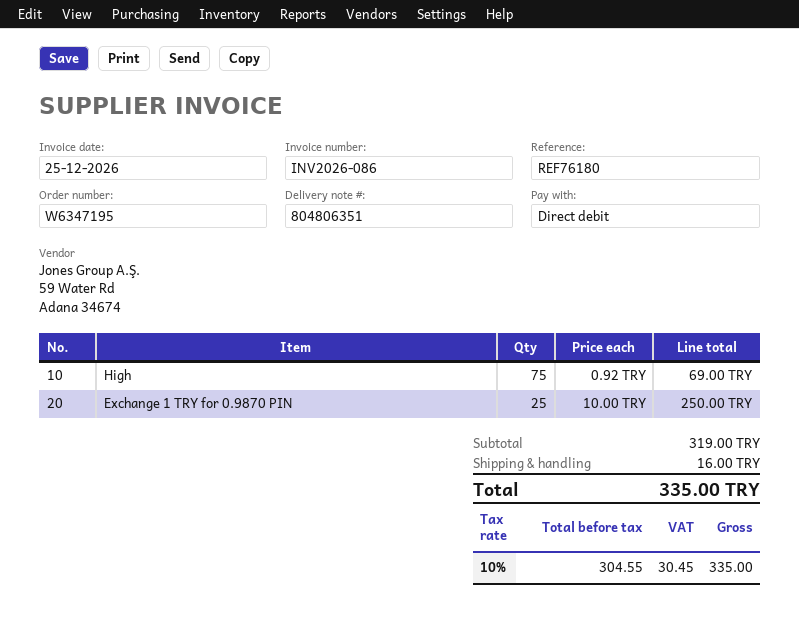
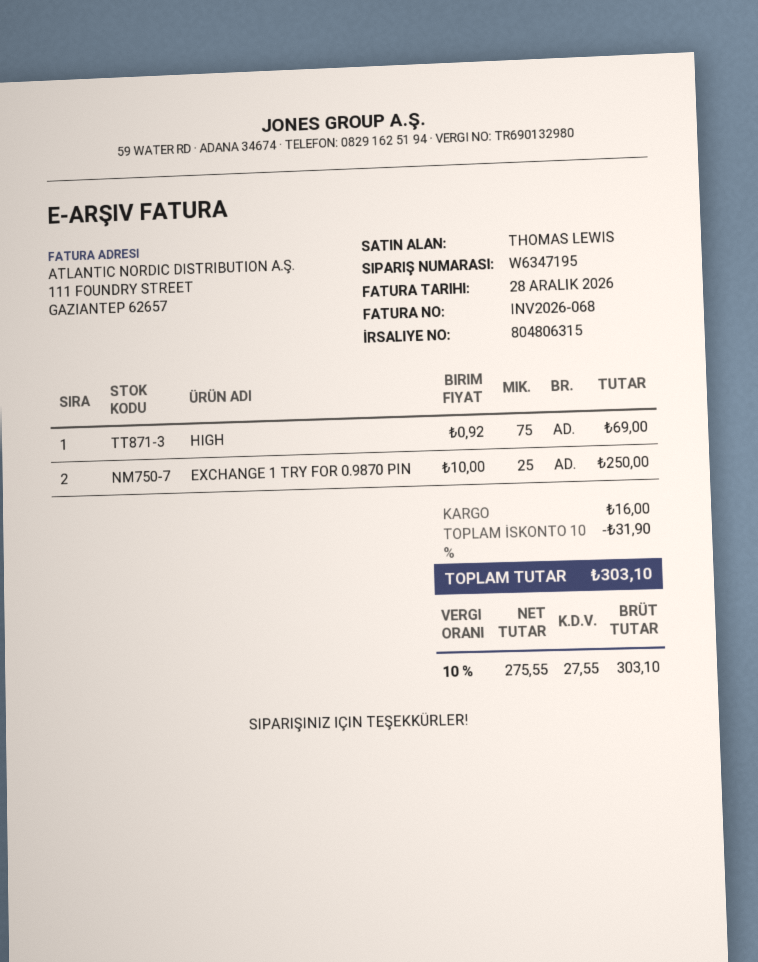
delivery note number: 804806351 -> 804806315
invoice number: INV2026-086 -> INV2026-068
invoice date: 2026-12-25 -> 2026-12-28
discount: none -> 10% = 31.90
net: 304.55 -> 275.55
tax: 10% = 30.45 -> 10% = 27.55
total: 335.00 -> 303.10

